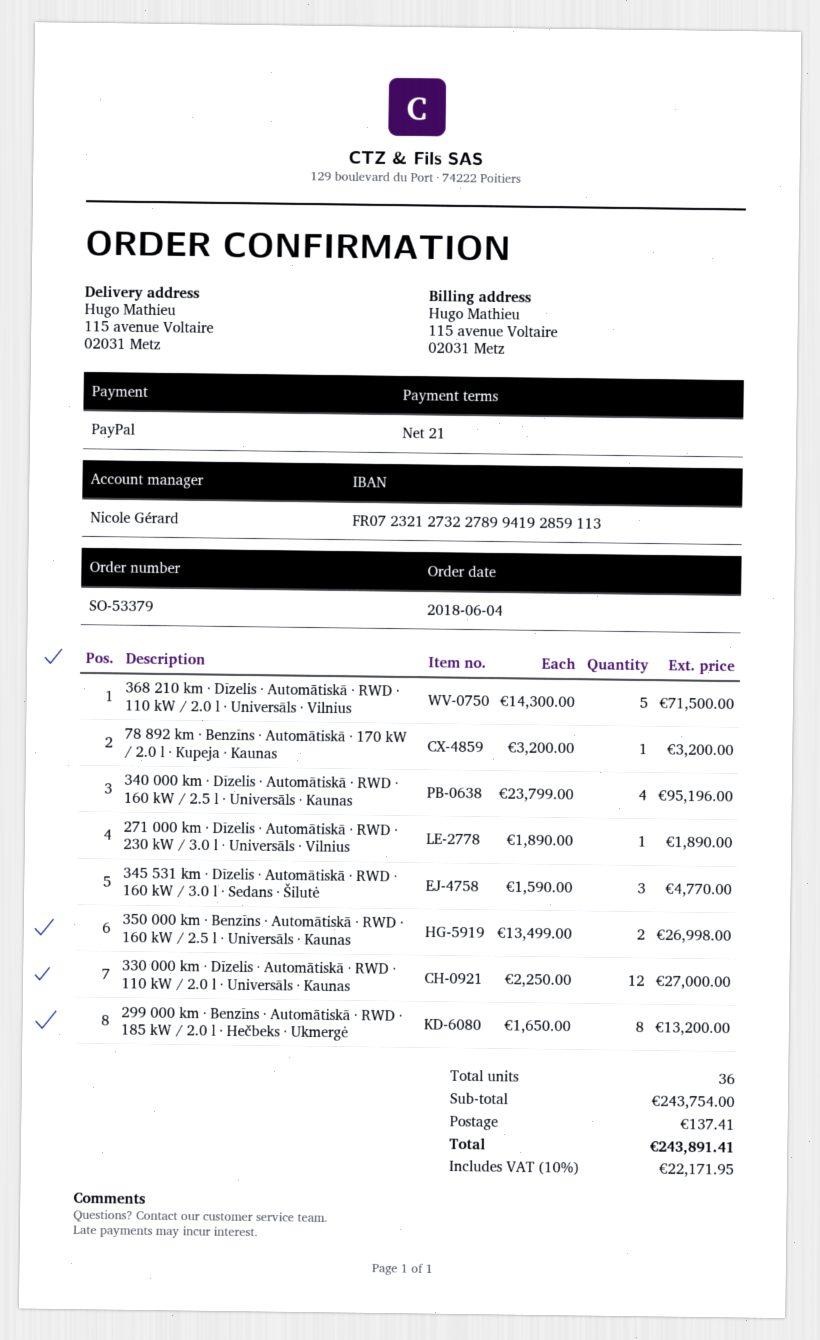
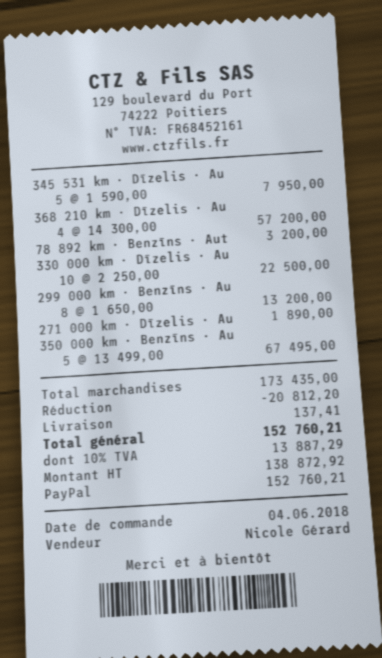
368 210 km · Dīzelis · Automātiskā · RWD · 110 kW / 2.0 l · Universāls · Vilnius: 5 x 14300.00 = 71500.00 -> 4 x 14300.00 = 57200.00
340 000 km · Dīzelis · Automātiskā · RWD · 160 kW / 2.5 l · Universāls · Kaunas: 4 x 23799.00 = 95196.00 -> none
345 531 km · Dīzelis · Automātiskā · RWD · 160 kW / 3.0 l · Sedans · Šilutė: 3 x 1590.00 = 4770.00 -> 5 x 1590.00 = 7950.00
350 000 km · Benzīns · Automātiskā · RWD · 160 kW / 2.5 l · Universāls · Kaunas: 2 x 13499.00 = 26998.00 -> 5 x 13499.00 = 67495.00
330 000 km · Dīzelis · Automātiskā · RWD · 110 kW / 2.0 l · Universāls · Kaunas: 12 x 2250.00 = 27000.00 -> 10 x 2250.00 = 22500.00
subtotal: 243754.00 -> 173435.00
discount: none -> 20812.20
tax: 10% = 22171.95 -> 10% = 13887.29
total: 243891.41 -> 152760.21

